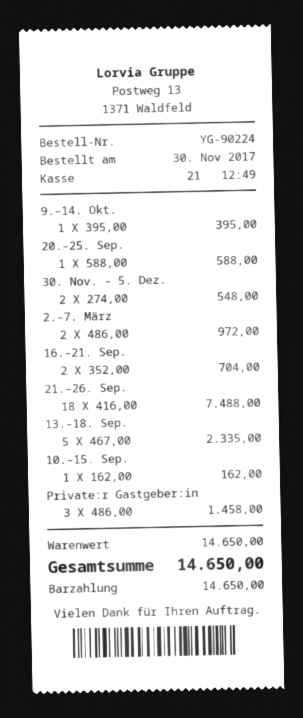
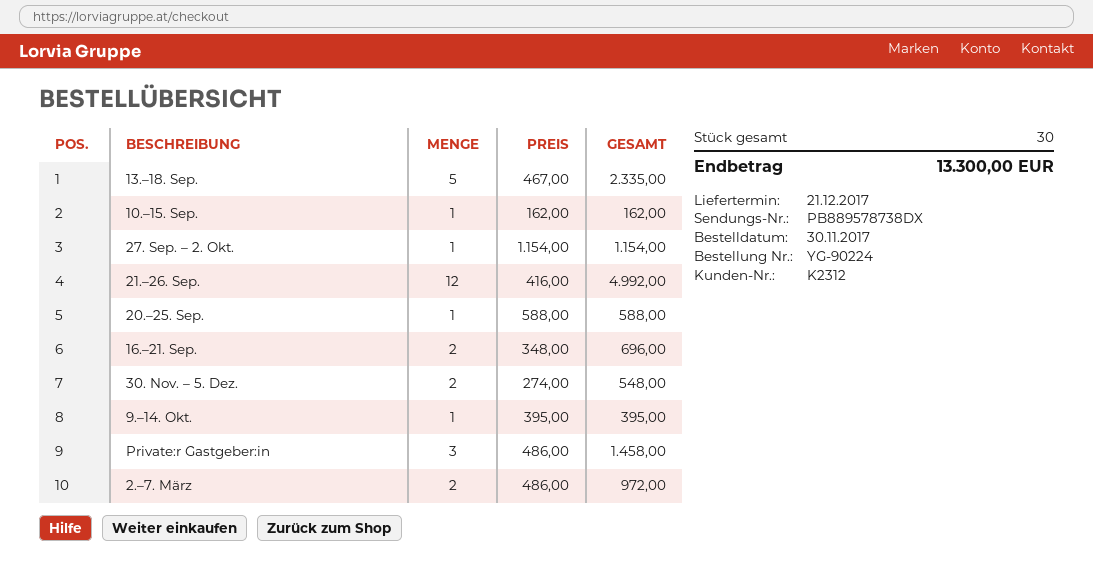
16.–21. Sep.: 2 x 352.00 = 704.00 -> 2 x 348.00 = 696.00
21.–26. Sep.: 18 x 416.00 = 7488.00 -> 12 x 416.00 = 4992.00
27. Sep. – 2. Okt.: none -> 1 x 1154.00 = 1154.00
total: 14650.00 -> 13300.00

